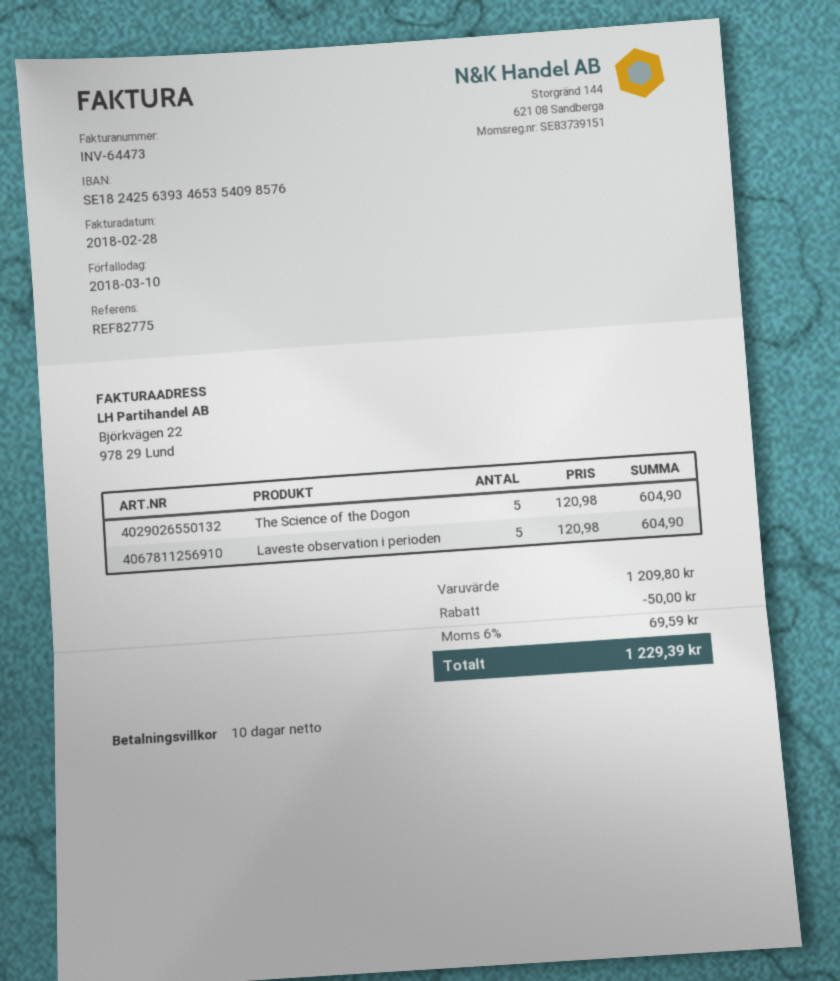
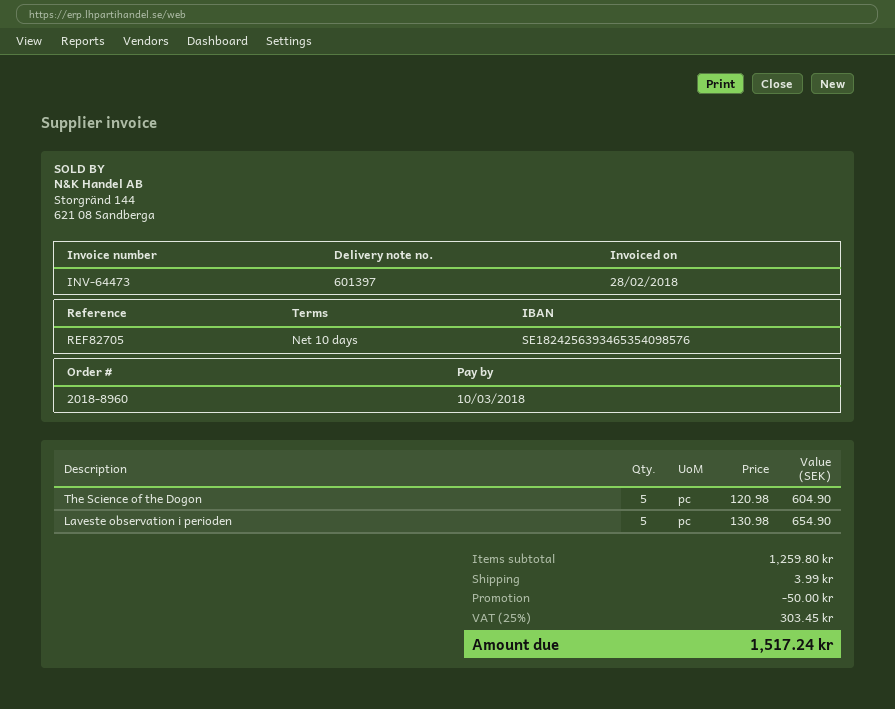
reference: REF82775 -> REF82705
Laveste observation i perioden: 5 x 120.98 = 604.90 -> 5 x 130.98 = 654.90
subtotal: 1209.80 -> 1259.80
shipping: none -> 3.99
tax: 6% = 69.59 -> 25% = 303.45
total: 1229.39 -> 1517.24

